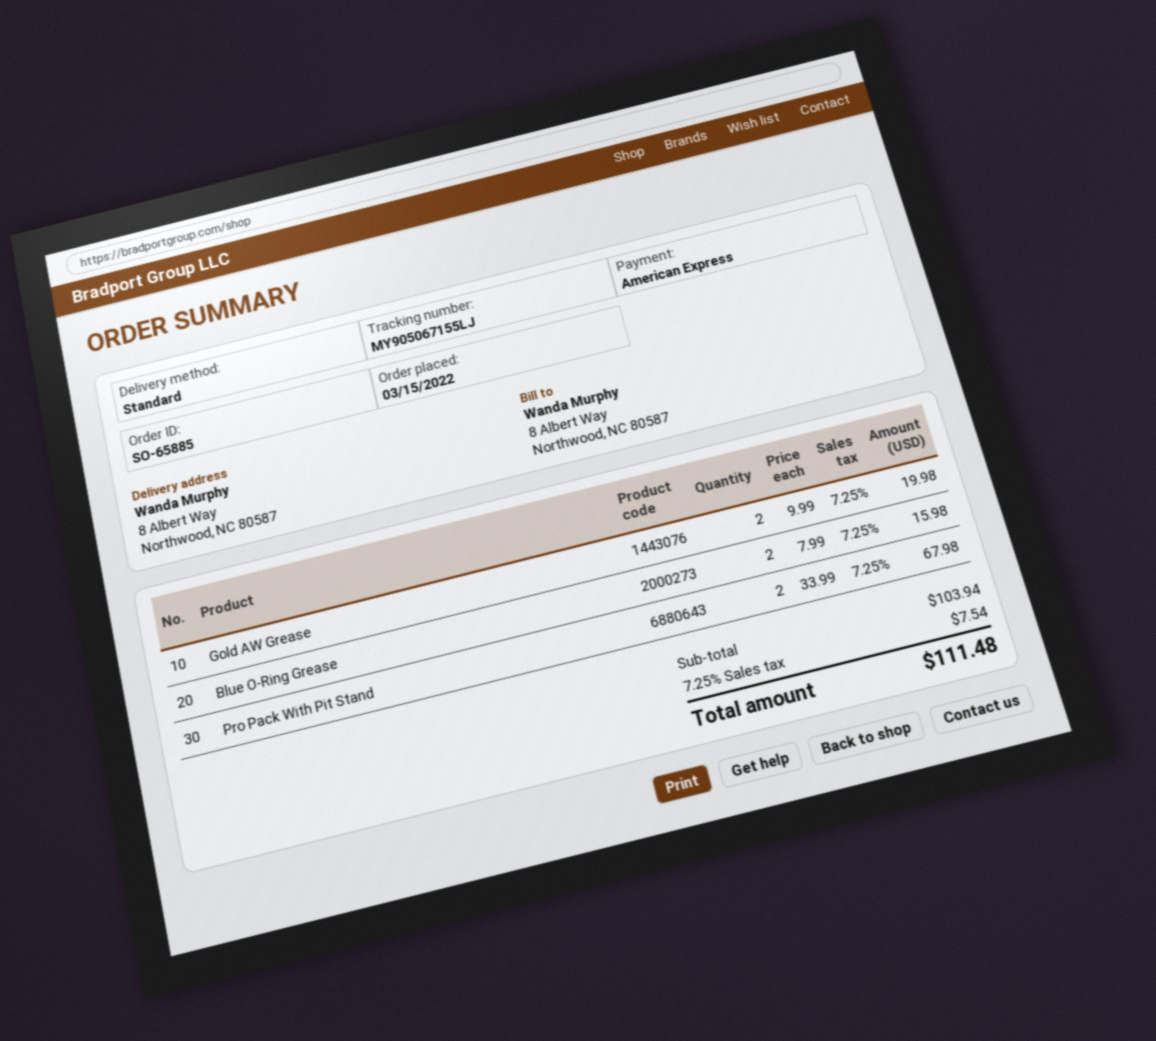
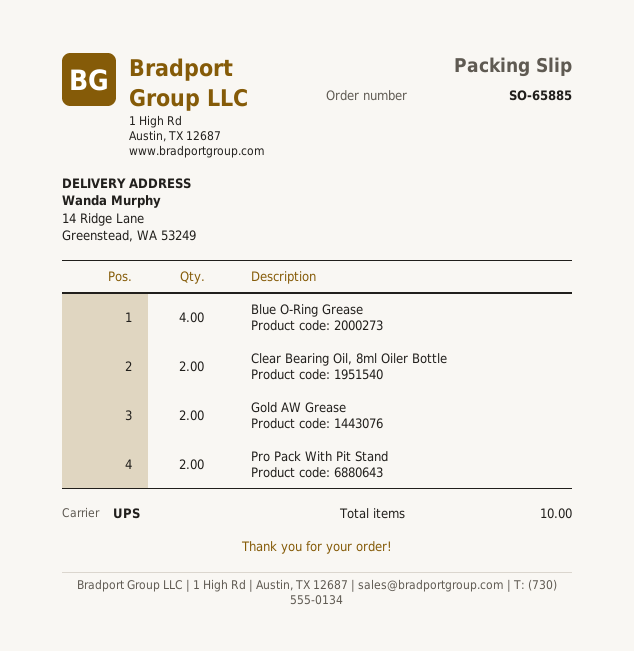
shipping method: standard -> UPS
ship to: 8 Albert Way, Northwood, NC 80587 -> 14 Ridge Lane, Greenstead, WA 53249
Blue O-Ring Grease: 2 -> 4
Clear Bearing Oil, 8ml Oiler Bottle: none -> 2

